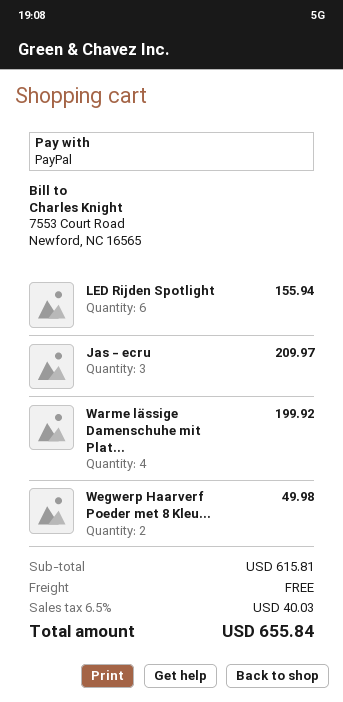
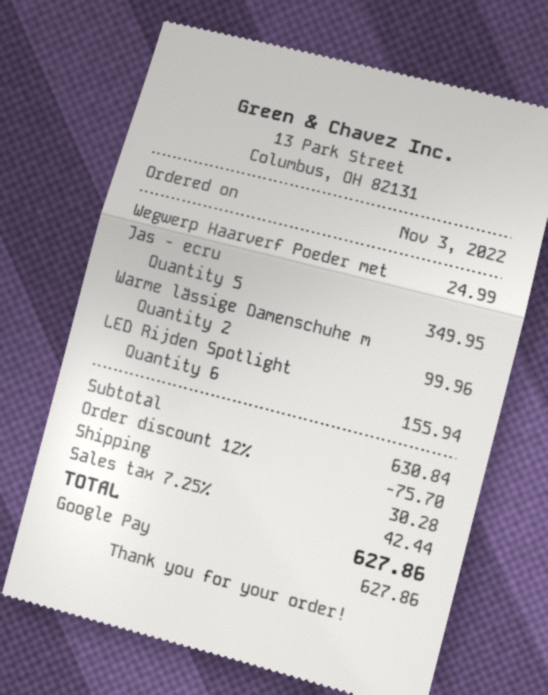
payment method: PayPal -> Google Pay
Jas - ecru: 3 for 209.97 -> 5 for 349.95
Warme lässige Damenschuhe mit Plat...: 4 for 199.92 -> 2 for 99.96
Wegwerp Haarverf Poeder met 8 Kleu...: 2 for 49.98 -> 1 for 24.99
subtotal: 615.81 -> 630.84
discount: none -> 12% = 75.70
shipping: 0.00 -> 30.28
tax: 6.5% = 40.03 -> 7.25% = 42.44
total: 655.84 -> 627.86

